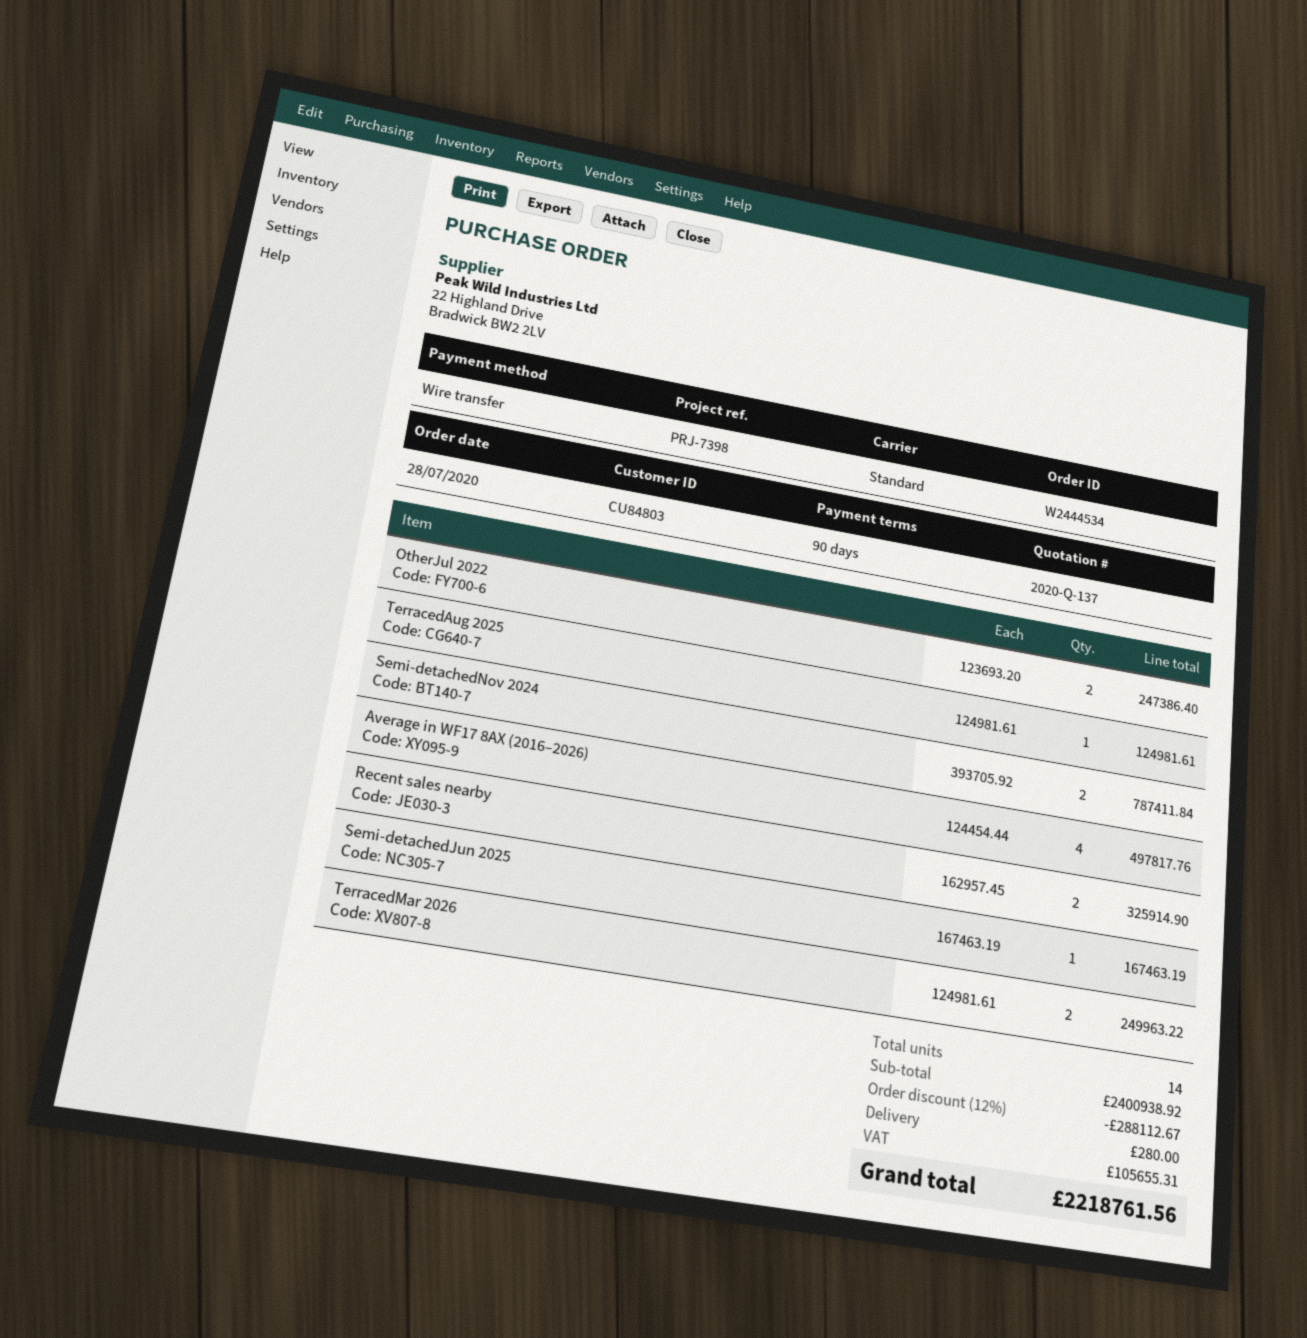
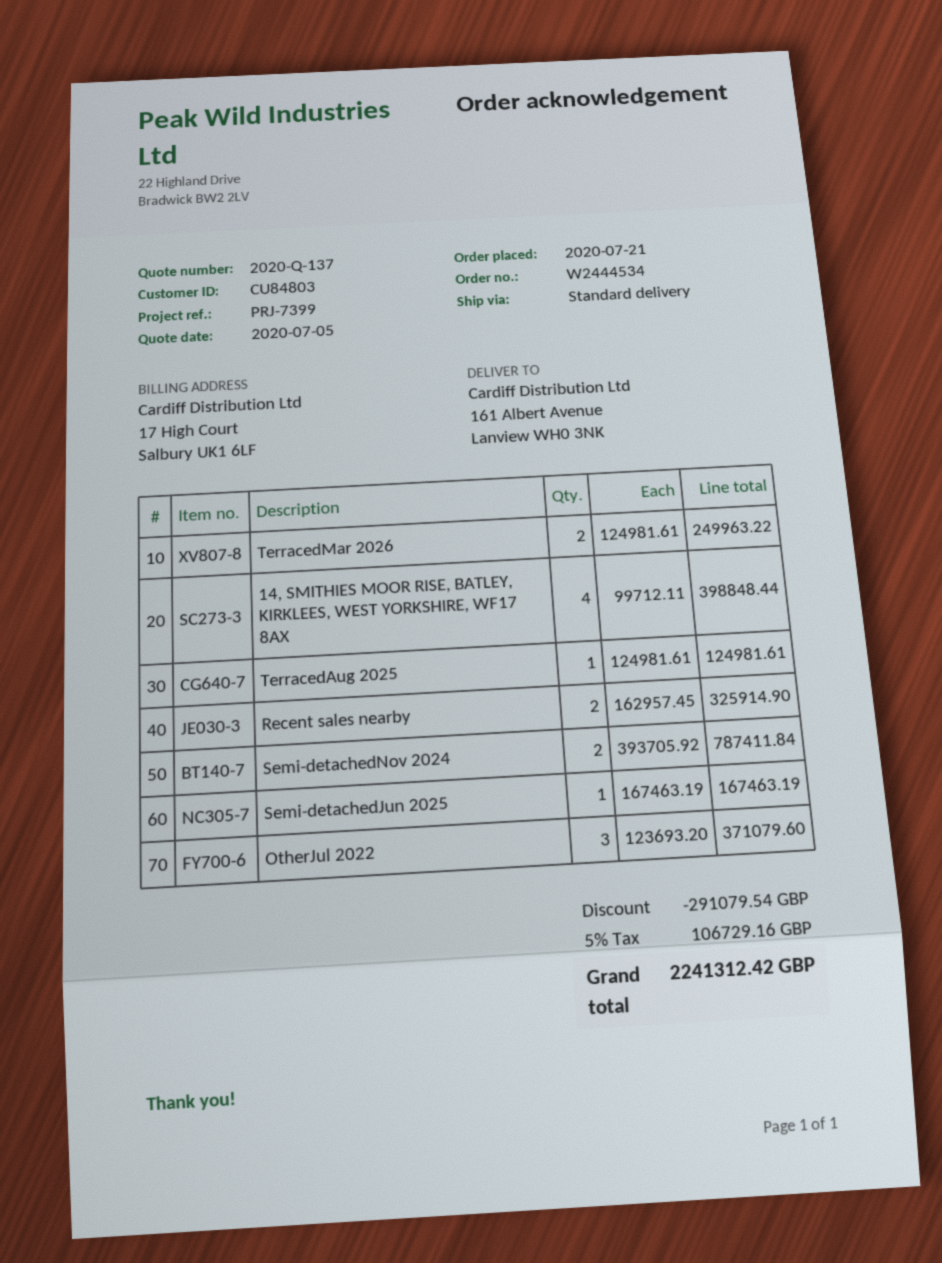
order date: 2020-07-28 -> 2020-07-21
reference: PRJ-7398 -> PRJ-7399
OtherJul 2022: 2 x 123693.20 = 247386.40 -> 3 x 123693.20 = 371079.60
Average in WF17 8AX (2016–2026): 4 x 124454.44 = 497817.76 -> none
14, SMITHIES MOOR RISE, BATLEY, KIRKLEES, WEST YORKSHIRE, WF17 8AX: none -> 4 x 99712.11 = 398848.44
discount: 288112.67 -> 291079.54
shipping: 280.00 -> none
tax: 105655.31 -> 106729.16
total: 2218761.56 -> 2241312.42

